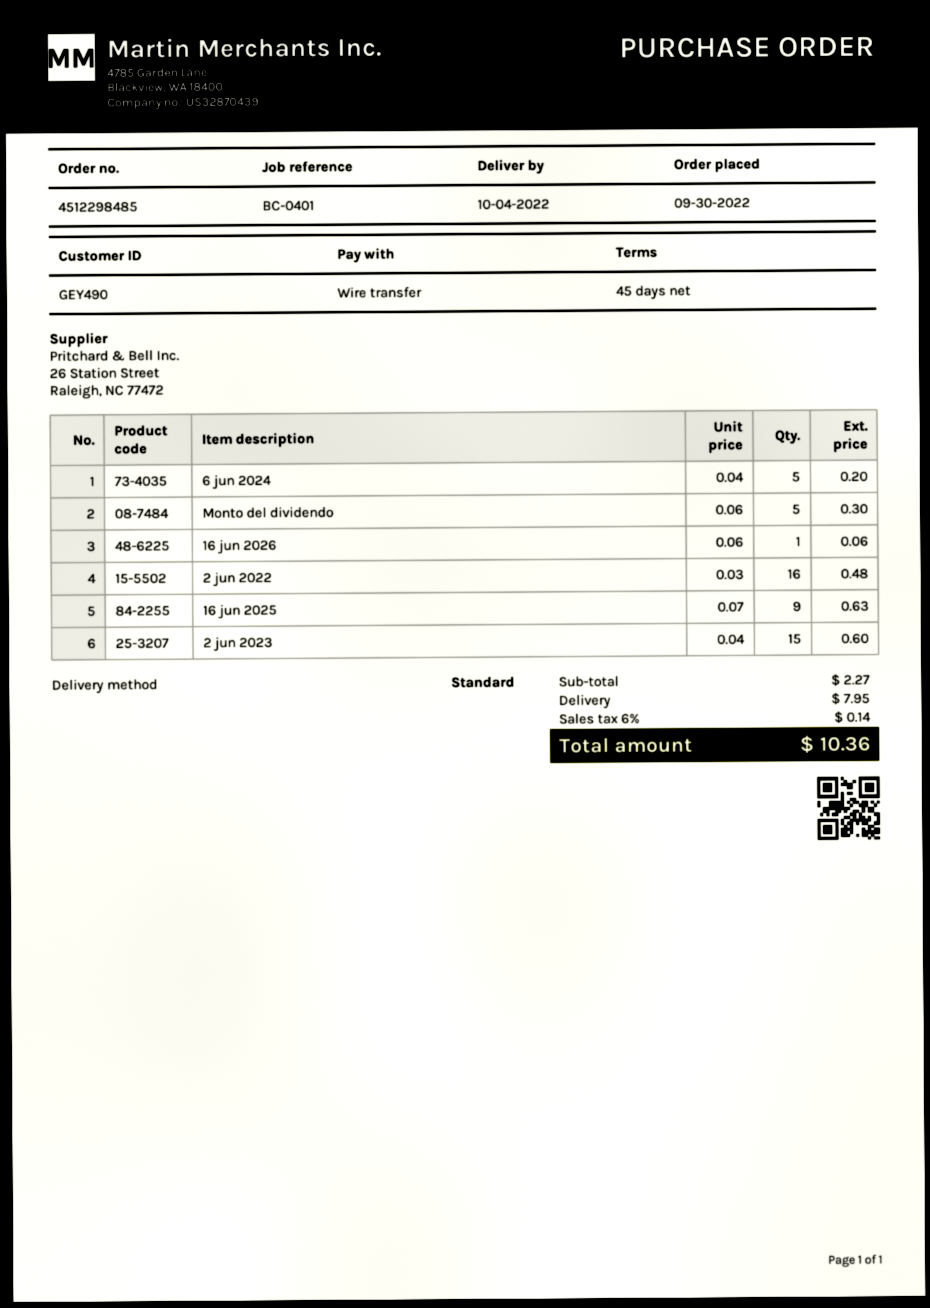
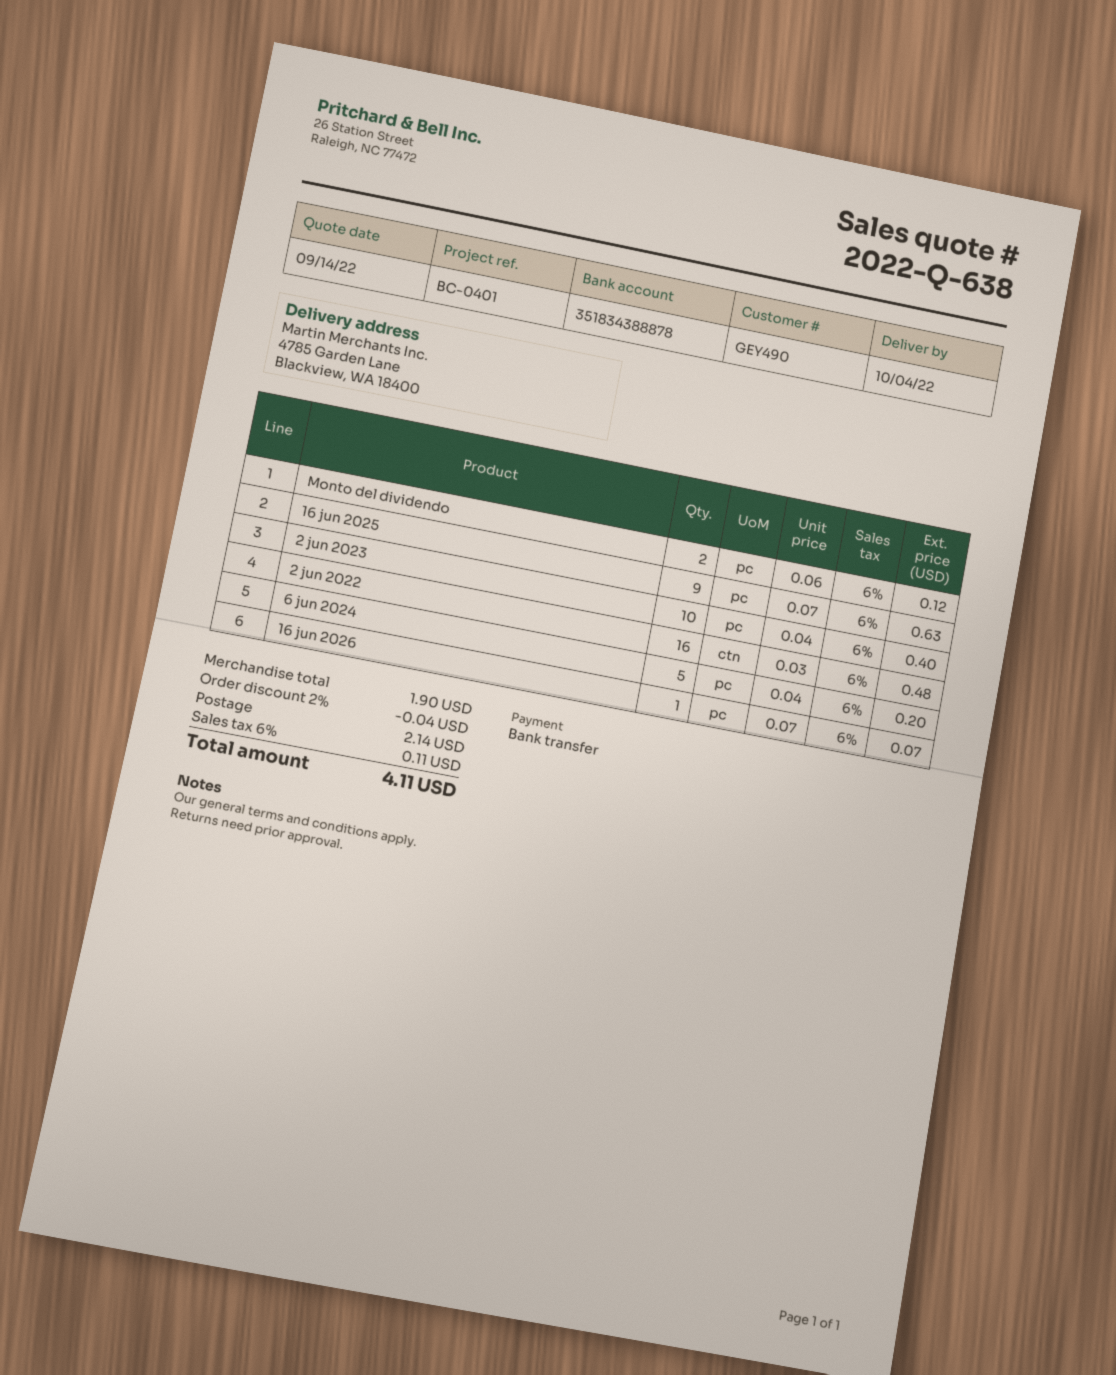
Monto del dividendo: 5 x 0.06 = 0.30 -> 2 x 0.06 = 0.12
16 jun 2026: 1 x 0.06 = 0.06 -> 1 x 0.07 = 0.07
2 jun 2023: 15 x 0.04 = 0.60 -> 10 x 0.04 = 0.40
subtotal: 2.27 -> 1.90
discount: none -> 2% = 0.04
shipping: 7.95 -> 2.14
tax: 6% = 0.14 -> 6% = 0.11
total: 10.36 -> 4.11

